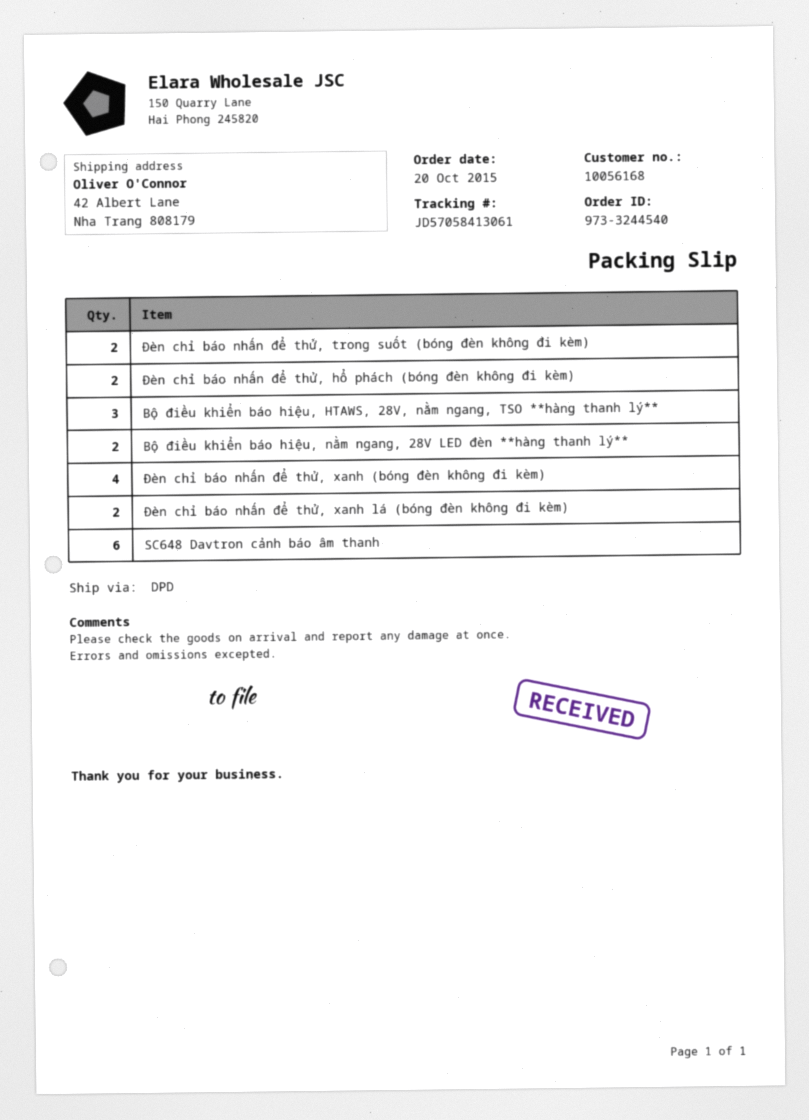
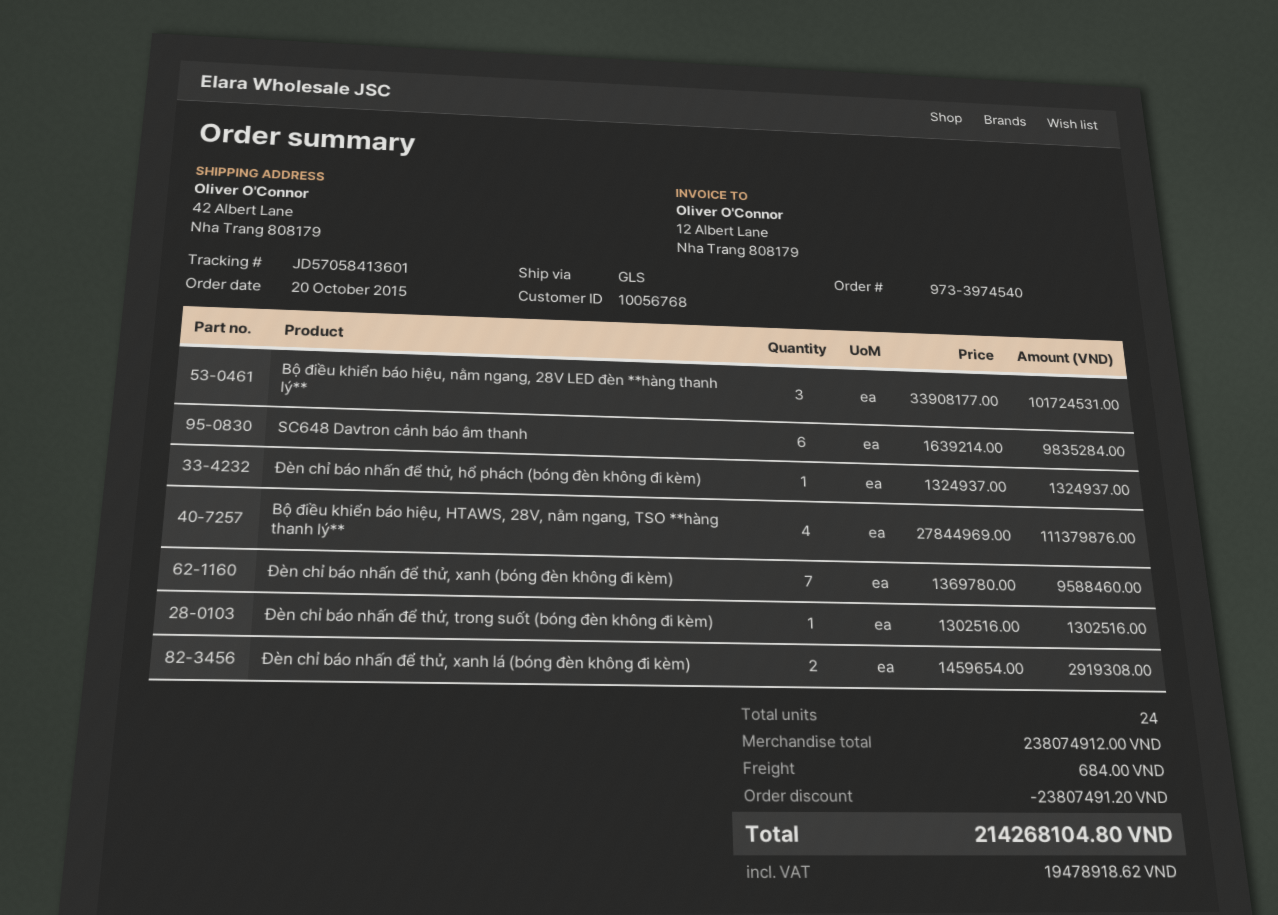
order number: 973-3244540 -> 973-3974540
customer number: 10056168 -> 10056768
shipping method: DPD -> GLS
tracking number: JD57058413061 -> JD57058413601
Đèn chỉ báo nhấn để thử, trong suốt (bóng đèn không đi kèm): 2 -> 1
Đèn chỉ báo nhấn để thử, hổ phách (bóng đèn không đi kèm): 2 -> 1
Bộ điều khiển báo hiệu, HTAWS, 28V, nằm ngang, TSO **hàng thanh lý**: 3 -> 4
Bộ điều khiển báo hiệu, nằm ngang, 28V LED đèn **hàng thanh lý**: 2 -> 3
Đèn chỉ báo nhấn để thử, xanh (bóng đèn không đi kèm): 4 -> 7

